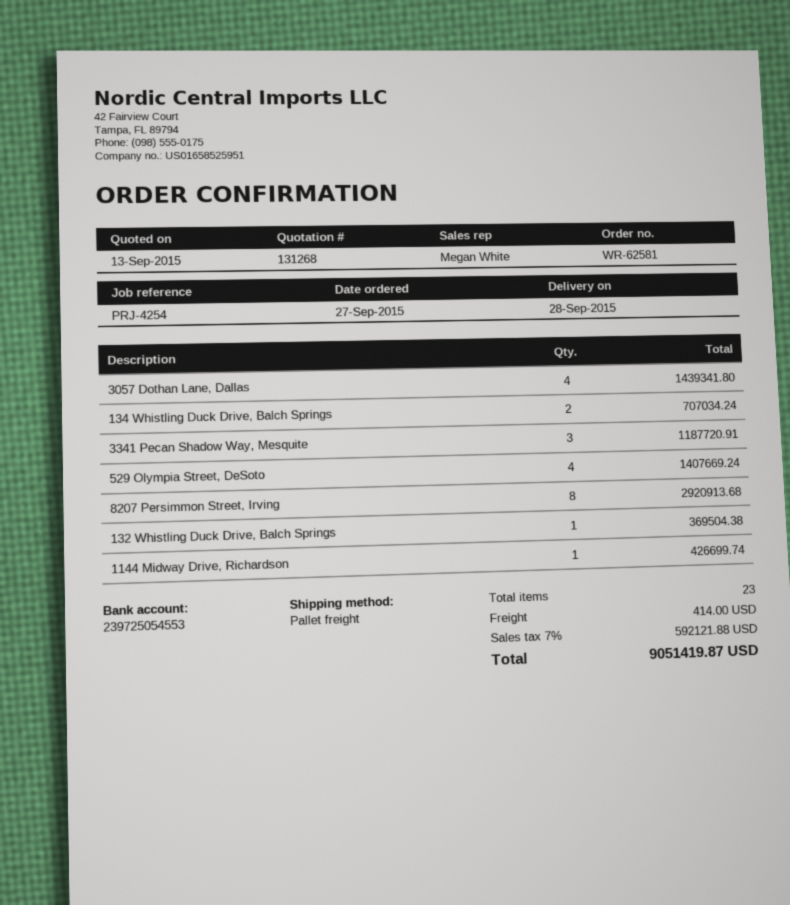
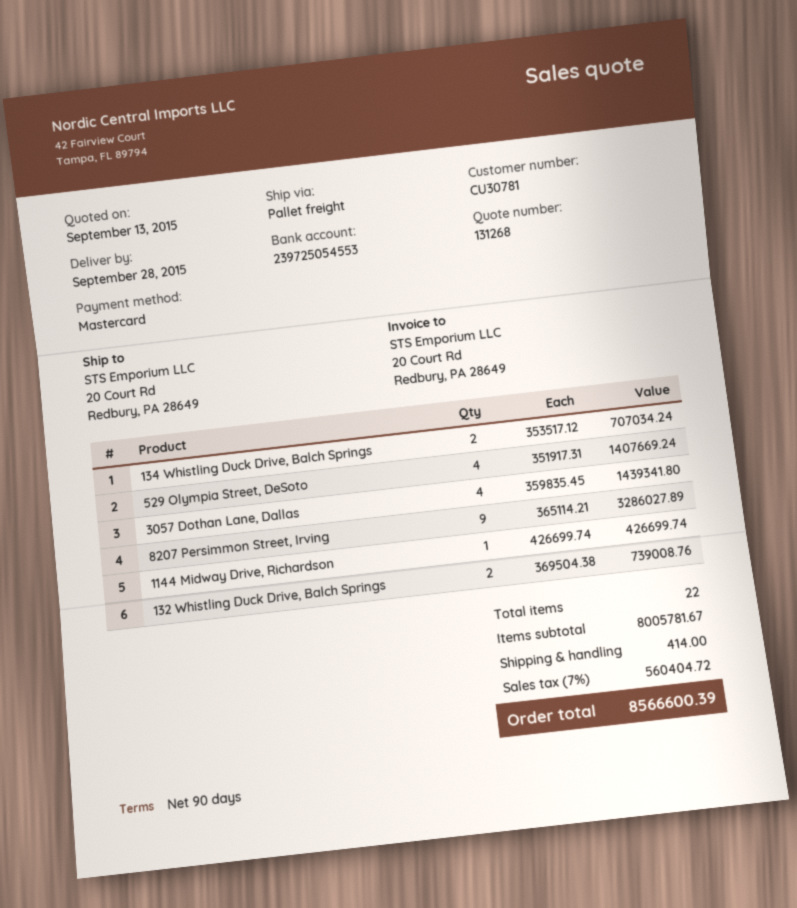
3341 Pecan Shadow Way, Mesquite: 3 for 1187720.91 -> none
8207 Persimmon Street, Irving: 8 for 2920913.68 -> 9 for 3286027.89
132 Whistling Duck Drive, Balch Springs: 1 for 369504.38 -> 2 for 739008.76
total quantity: 23 -> 22
tax: 7% = 592121.88 -> 7% = 560404.72
total: 9051419.87 -> 8566600.39

